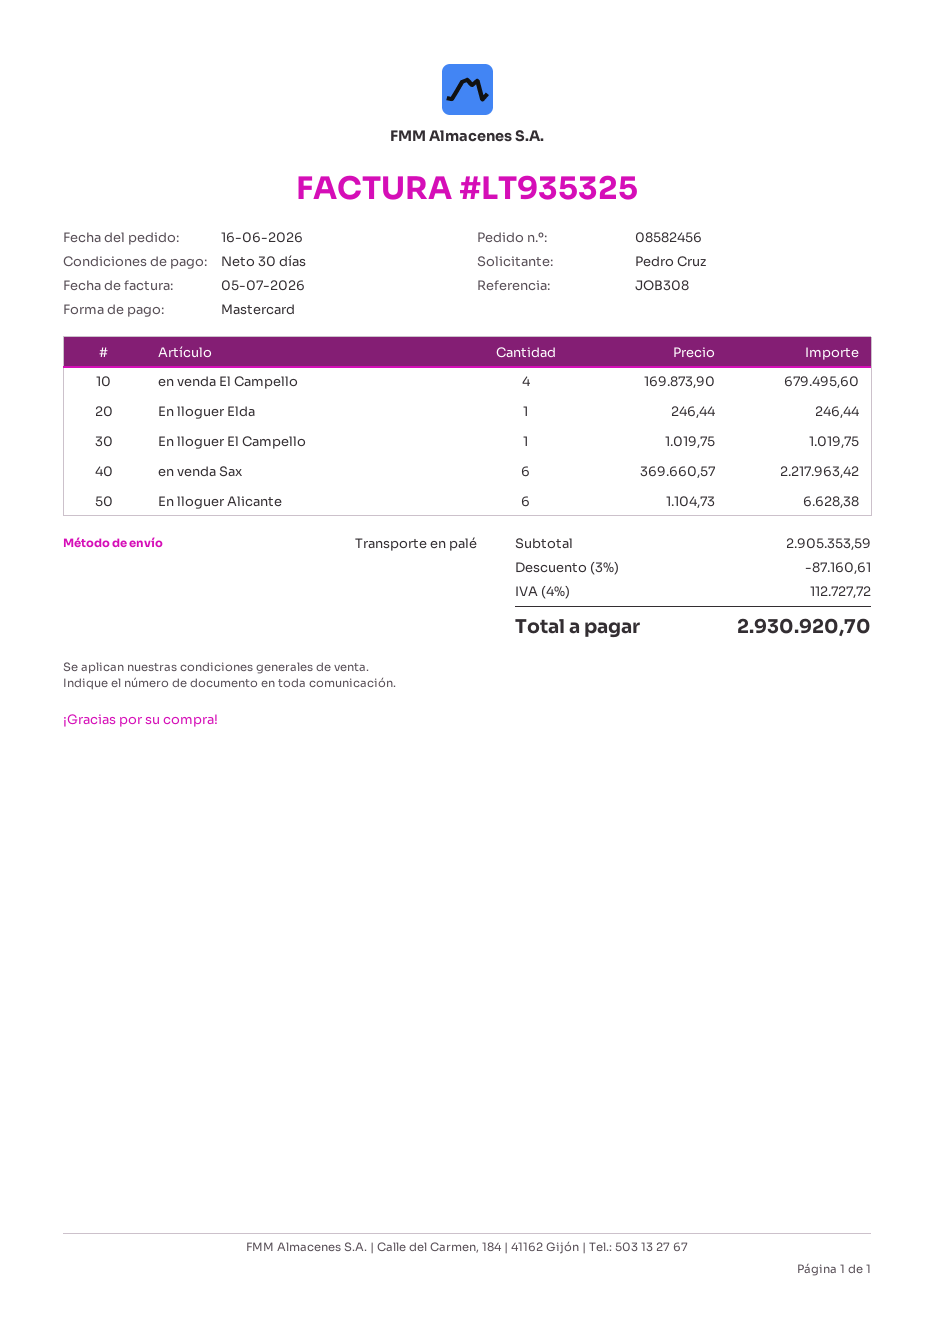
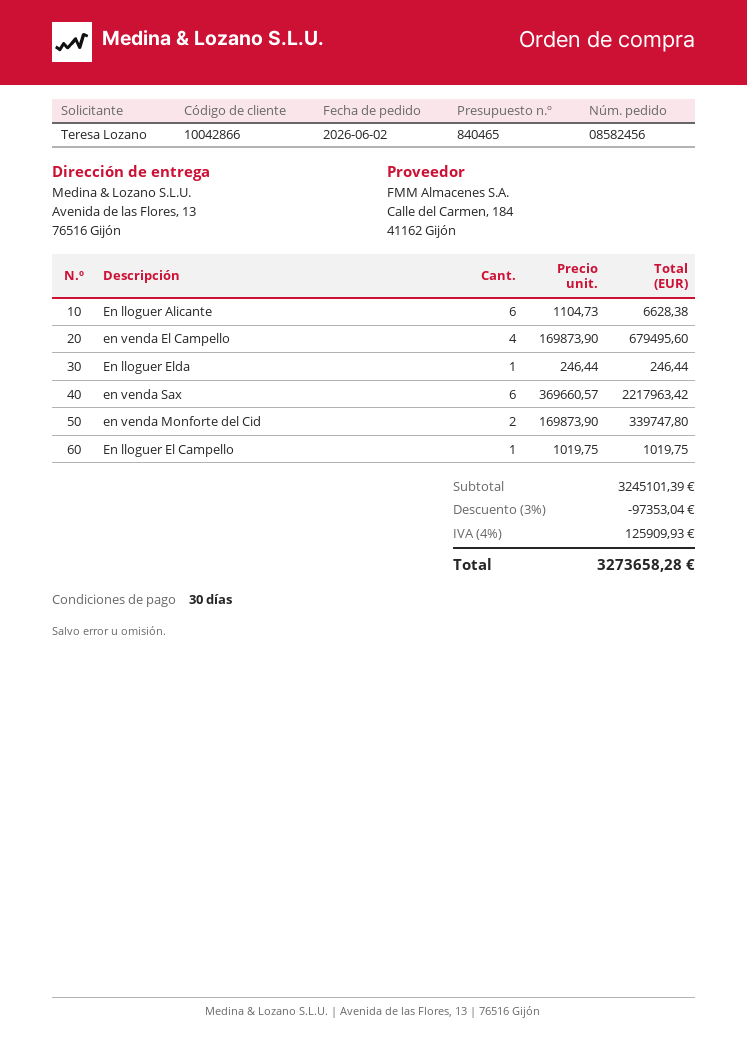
order date: 2026-06-16 -> 2026-06-02
ordered by: Pedro Cruz -> Teresa Lozano
en venda Monforte del Cid: none -> 2 x 169873.90 = 339747.80
subtotal: 2905353.59 -> 3245101.39
discount: 3% = 87160.61 -> 3% = 97353.04
tax: 4% = 112727.72 -> 4% = 125909.93
total: 2930920.70 -> 3273658.28

